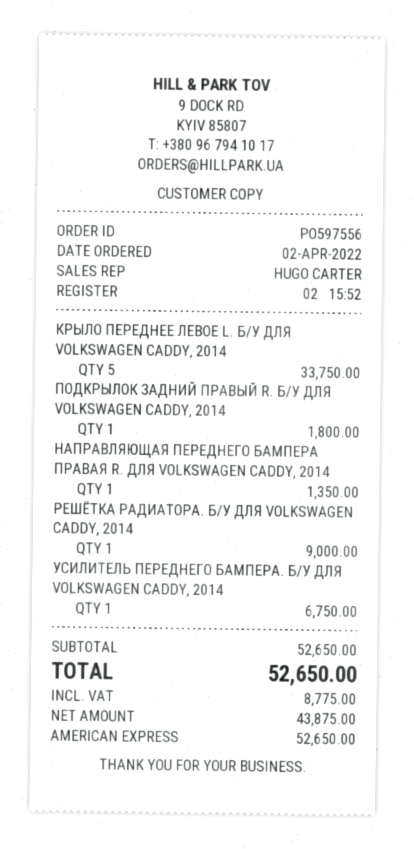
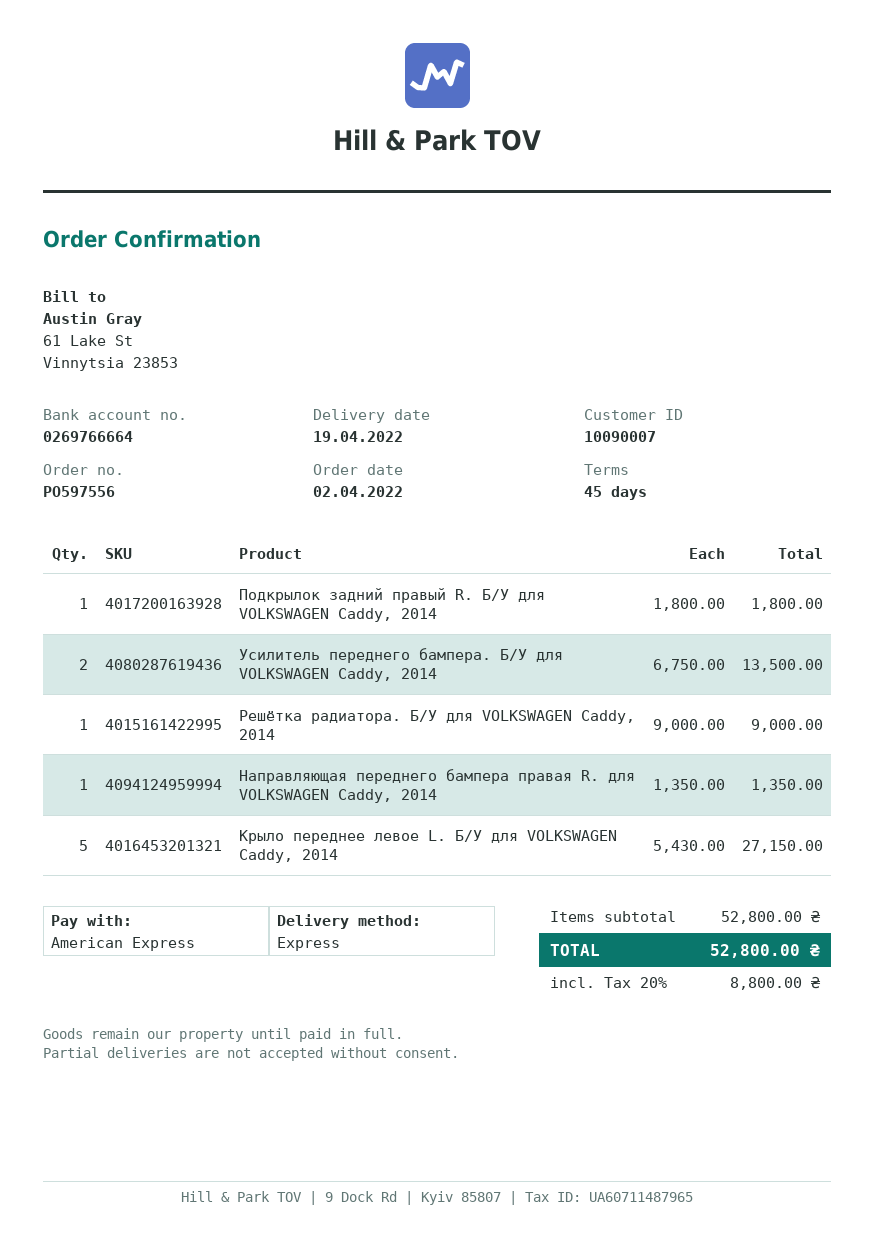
КРЫЛО ПЕРЕДНЕЕ ЛЕВОЕ L. Б/У ДЛЯ VOLKSWAGEN CADDY, 2014: 5 for 33750.00 -> 5 for 27150.00
УСИЛИТЕЛЬ ПЕРЕДНЕГО БАМПЕРА. Б/У ДЛЯ VOLKSWAGEN CADDY, 2014: 1 for 6750.00 -> 2 for 13500.00
subtotal: 52650.00 -> 52800.00
tax: 8775.00 -> 8800.00
total: 52650.00 -> 52800.00

